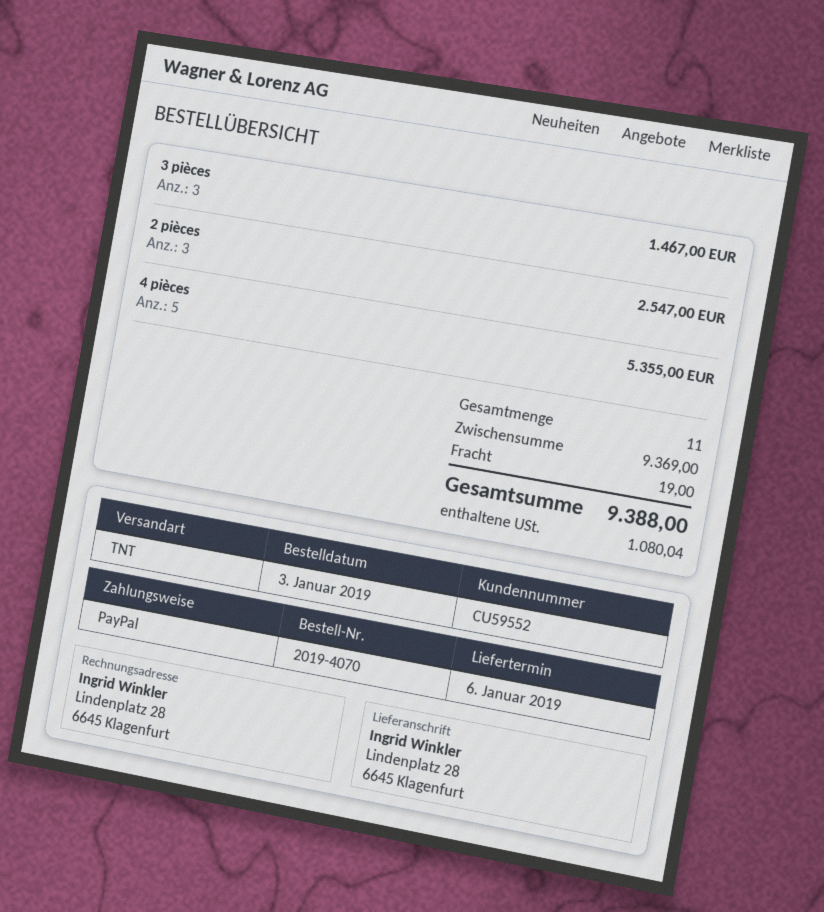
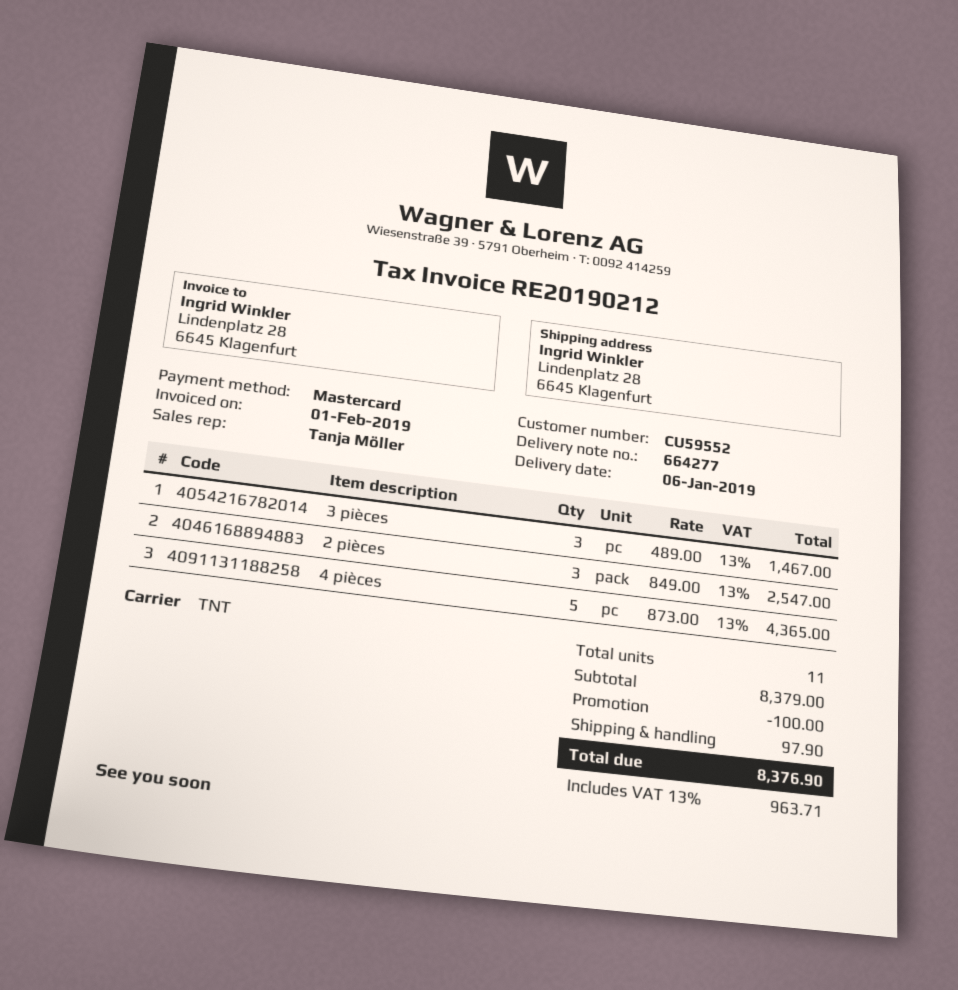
payment method: PayPal -> Mastercard
4 pièces: 5 for 5355.00 -> 5 for 4365.00
subtotal: 9369.00 -> 8379.00
discount: none -> 100.00
shipping: 19.00 -> 97.90
tax: 1080.04 -> 963.71
total: 9388.00 -> 8376.90

